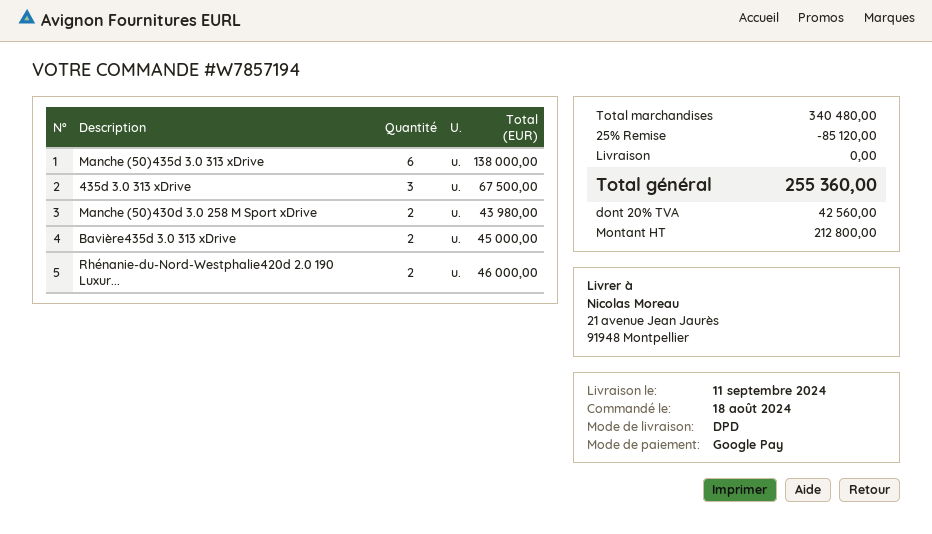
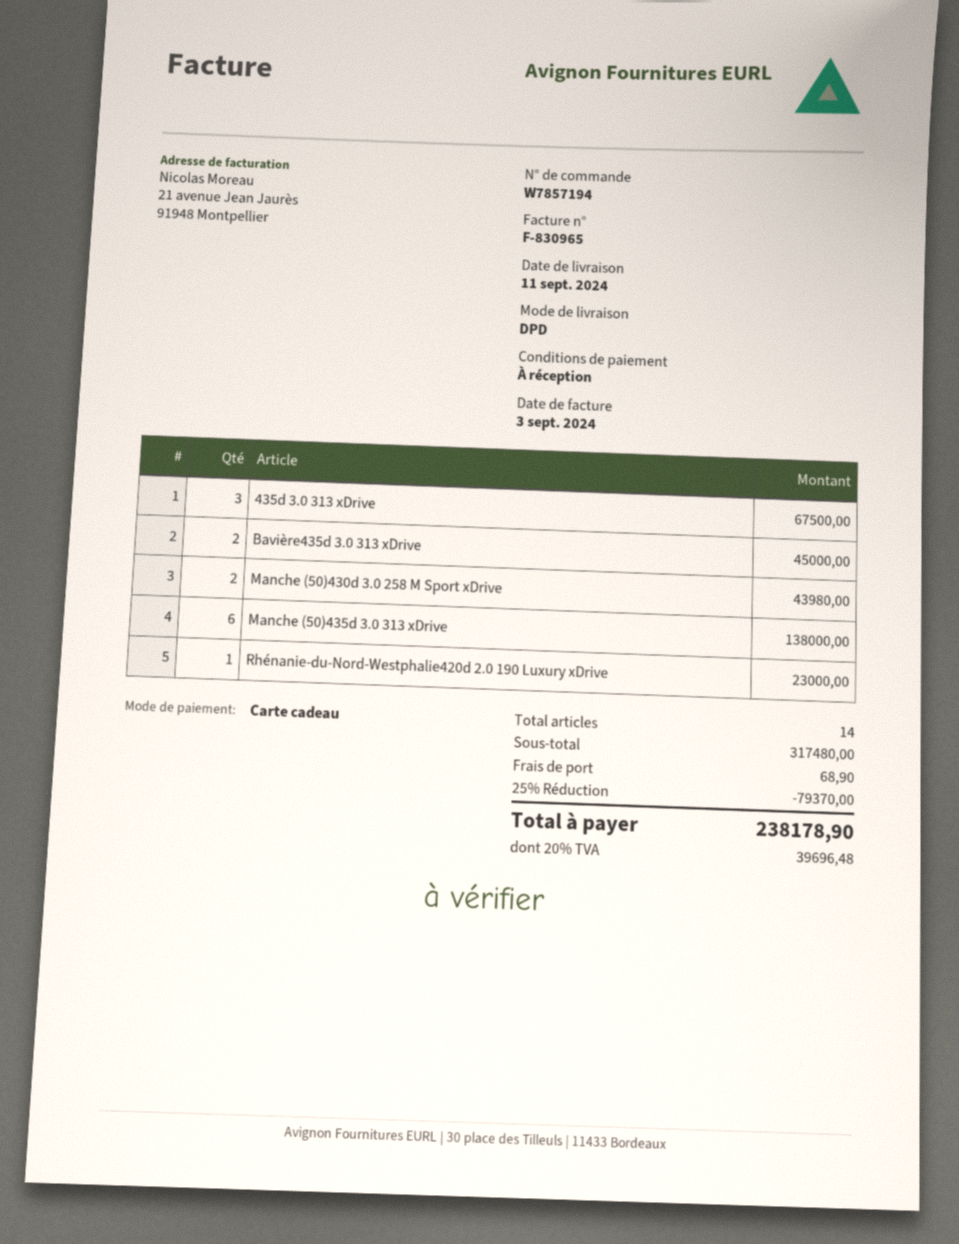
payment method: Google Pay -> gift card
Rhénanie-du-Nord-Westphalie420d 2.0 190 Luxur...: 2 for 46000.00 -> 1 for 23000.00
subtotal: 340480.00 -> 317480.00
discount: 25% = 85120.00 -> 25% = 79370.00
shipping: 0.00 -> 68.90
tax: 20% = 42560.00 -> 20% = 39696.48
total: 255360.00 -> 238178.90

